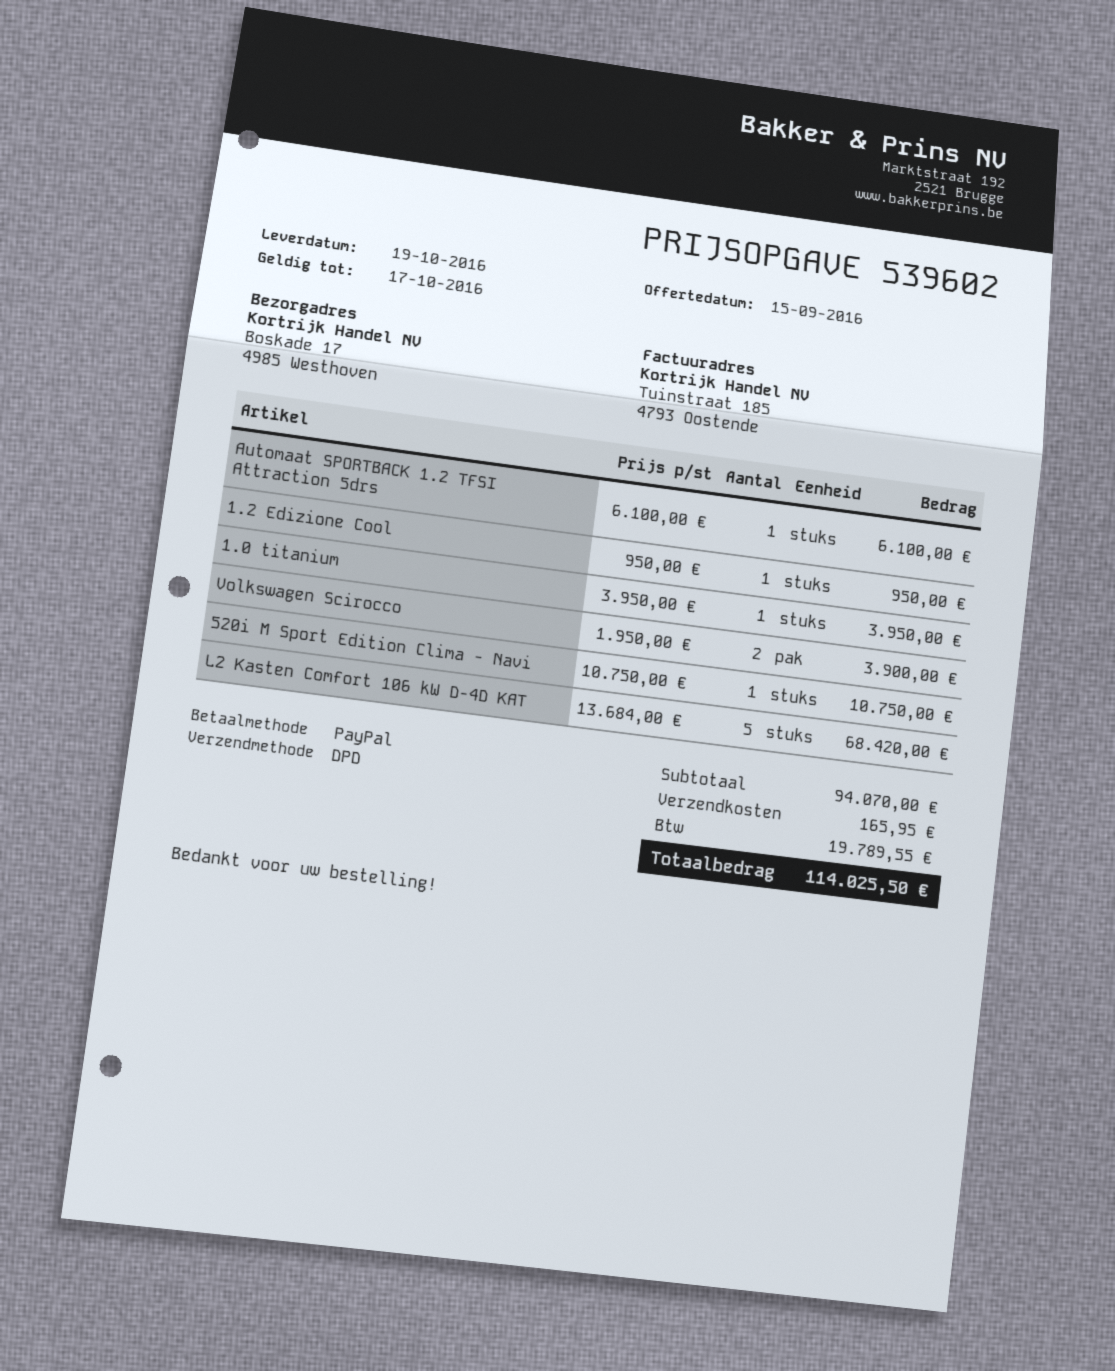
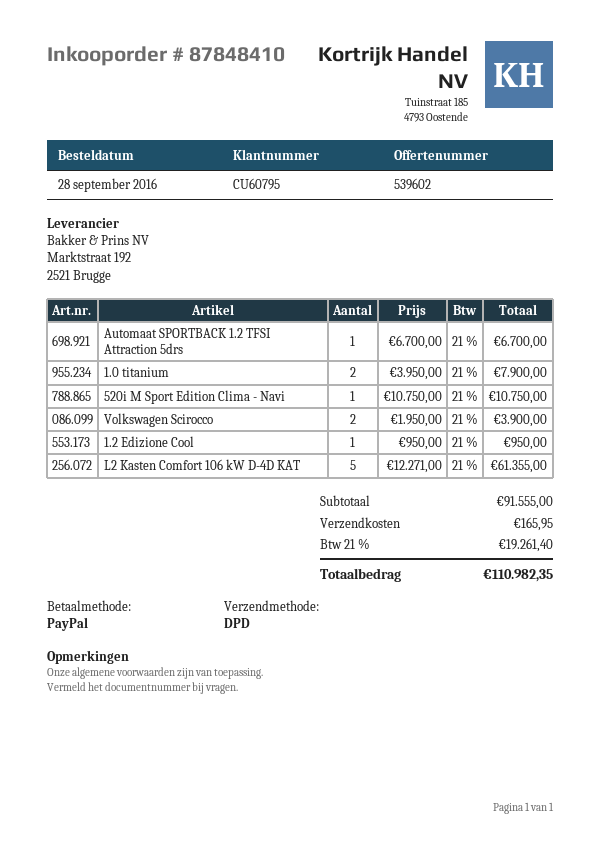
Automaat SPORTBACK 1.2 TFSI Attraction 5drs: 1 x 6100.00 = 6100.00 -> 1 x 6700.00 = 6700.00
1.0 titanium: 1 x 3950.00 = 3950.00 -> 2 x 3950.00 = 7900.00
L2 Kasten Comfort 106 kW D-4D KAT: 5 x 13684.00 = 68420.00 -> 5 x 12271.00 = 61355.00
subtotal: 94070.00 -> 91555.00
tax: 19789.55 -> 19261.40
total: 114025.50 -> 110982.35

